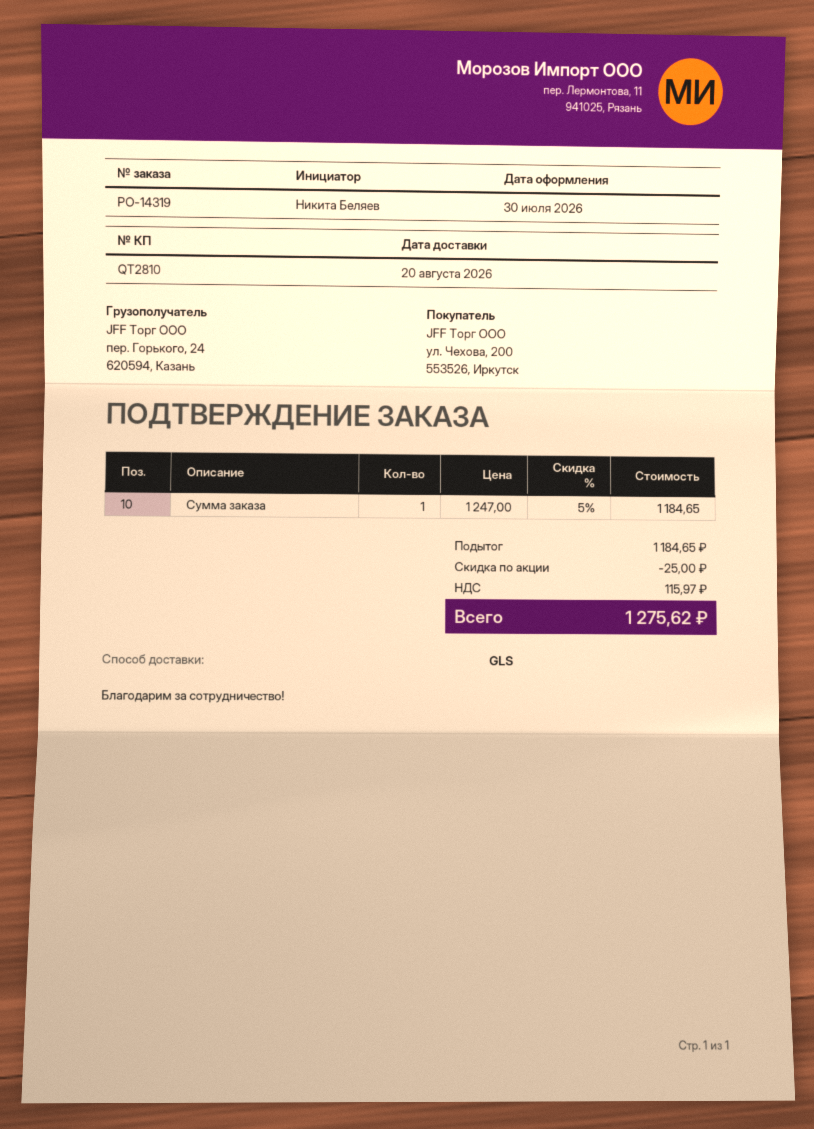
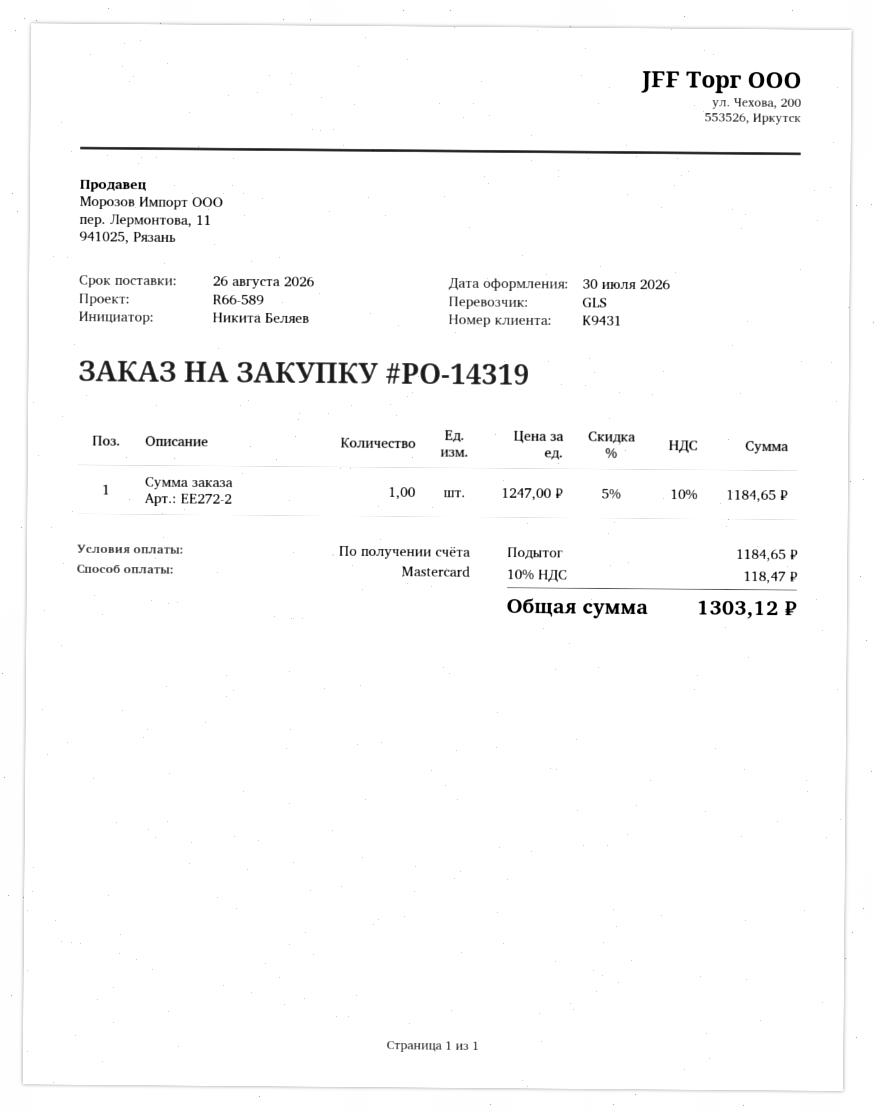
delivery date: 2026-08-20 -> 2026-08-26
discount: 25.00 -> none
tax: 115.97 -> 118.47
total: 1275.62 -> 1303.12

